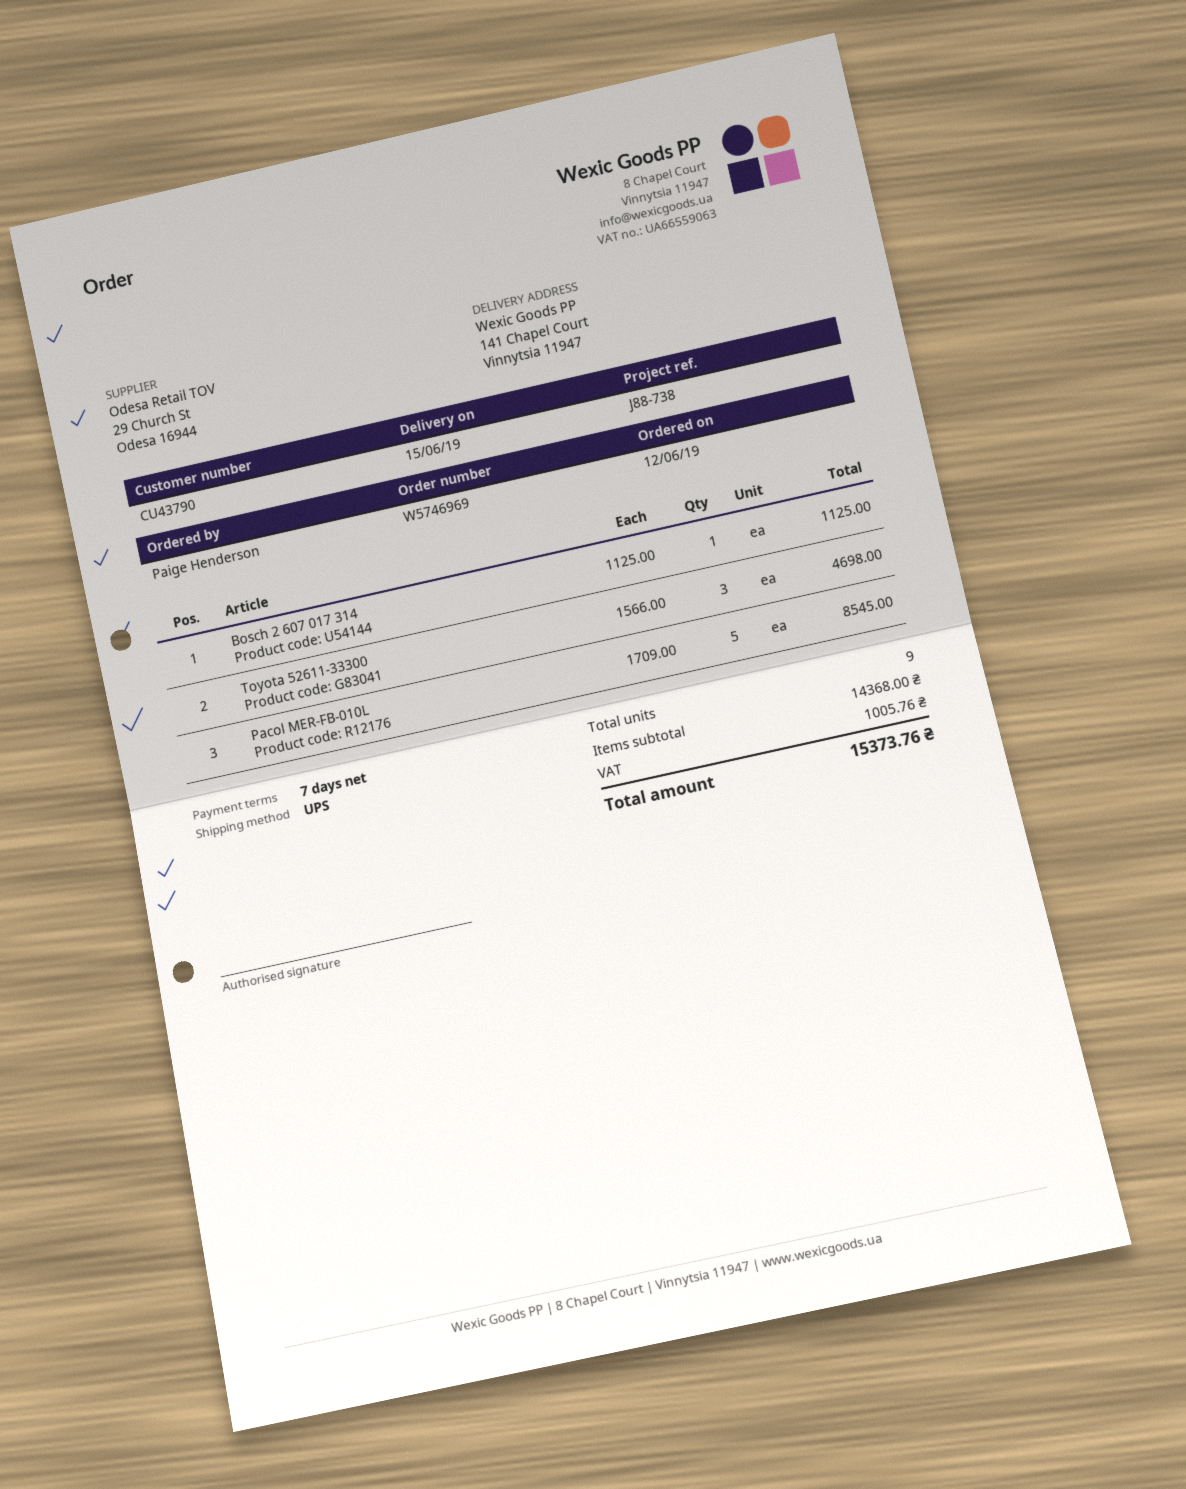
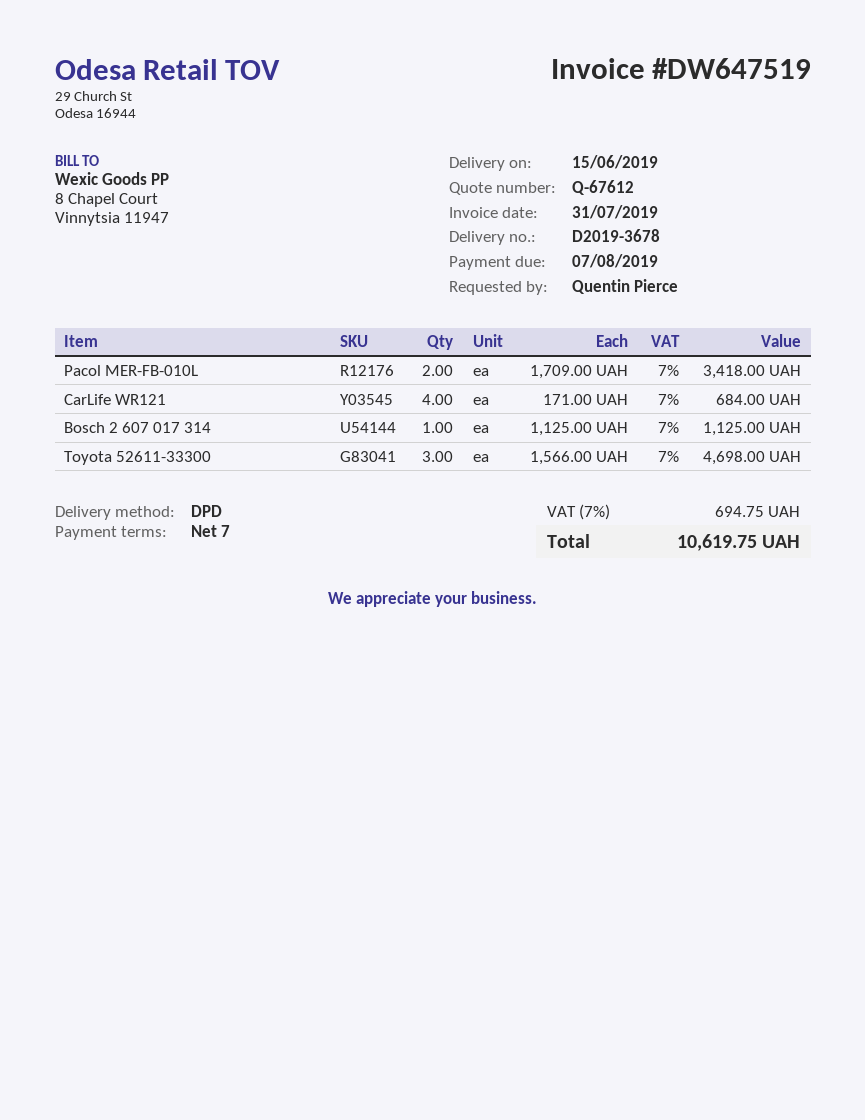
ordered by: Paige Henderson -> Quentin Pierce
shipping method: UPS -> DPD
Pacol MER-FB-010L: 5 x 1709.00 = 8545.00 -> 2 x 1709.00 = 3418.00
CarLife WR121: none -> 4 x 171.00 = 684.00
tax: 1005.76 -> 694.75
total: 15373.76 -> 10619.75

